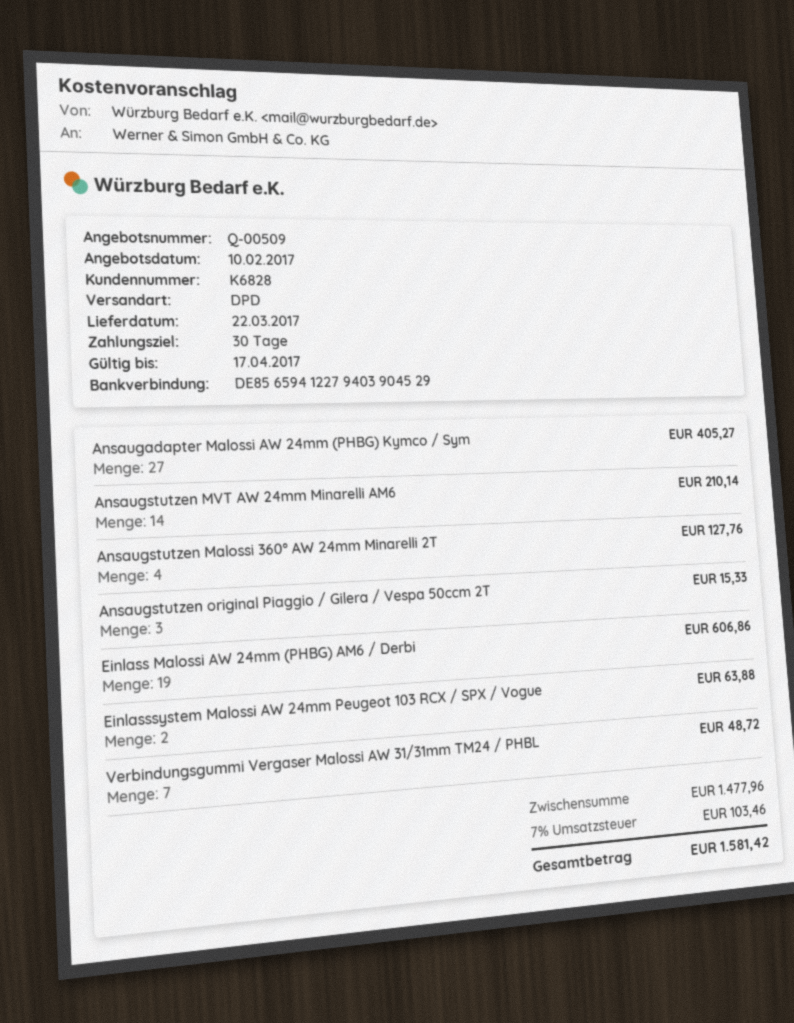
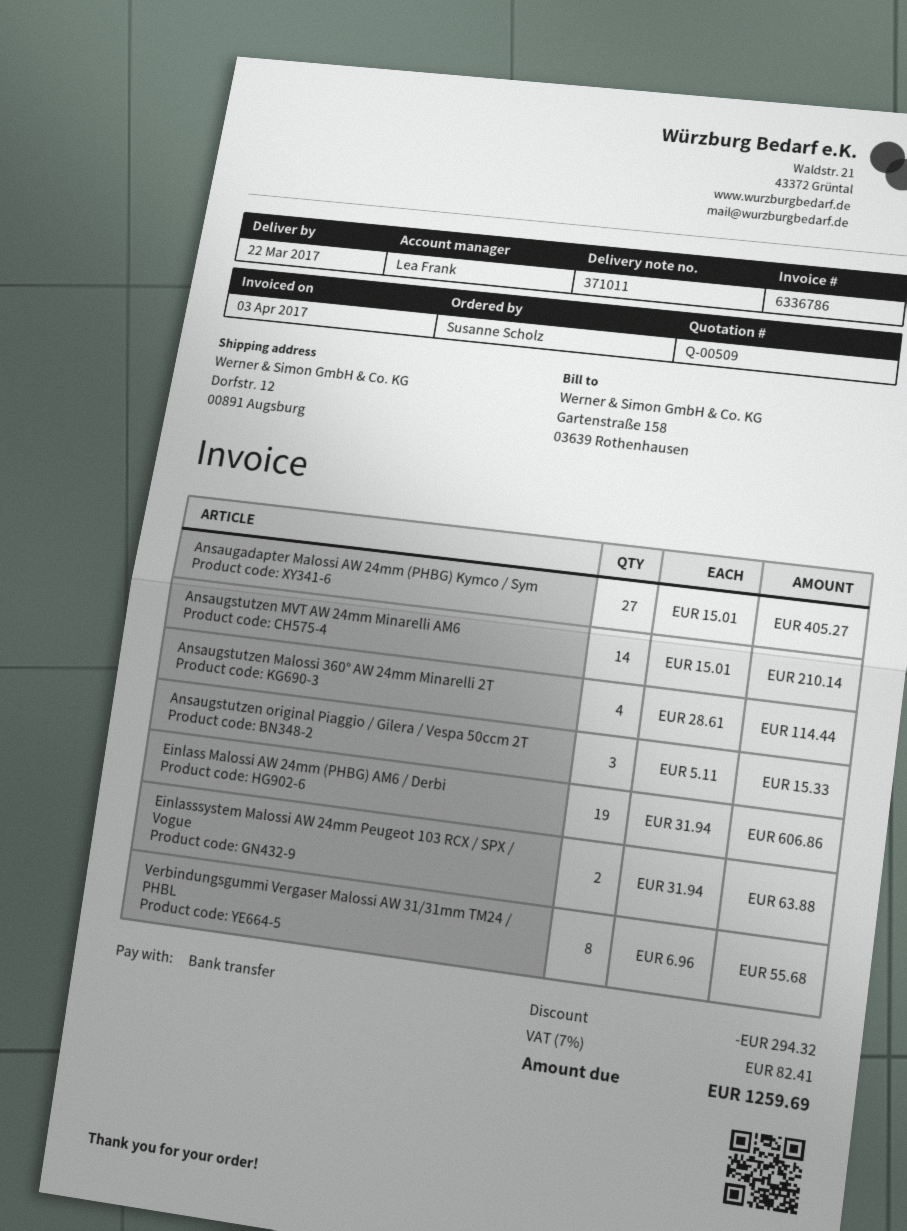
Ansaugstutzen Malossi 360° AW 24mm Minarelli 2T: 4 for 127.76 -> 4 for 114.44
Verbindungsgummi Vergaser Malossi AW 31/31mm TM24 / PHBL: 7 for 48.72 -> 8 for 55.68
discount: none -> 294.32
tax: 7% = 103.46 -> 7% = 82.41
total: 1581.42 -> 1259.69

